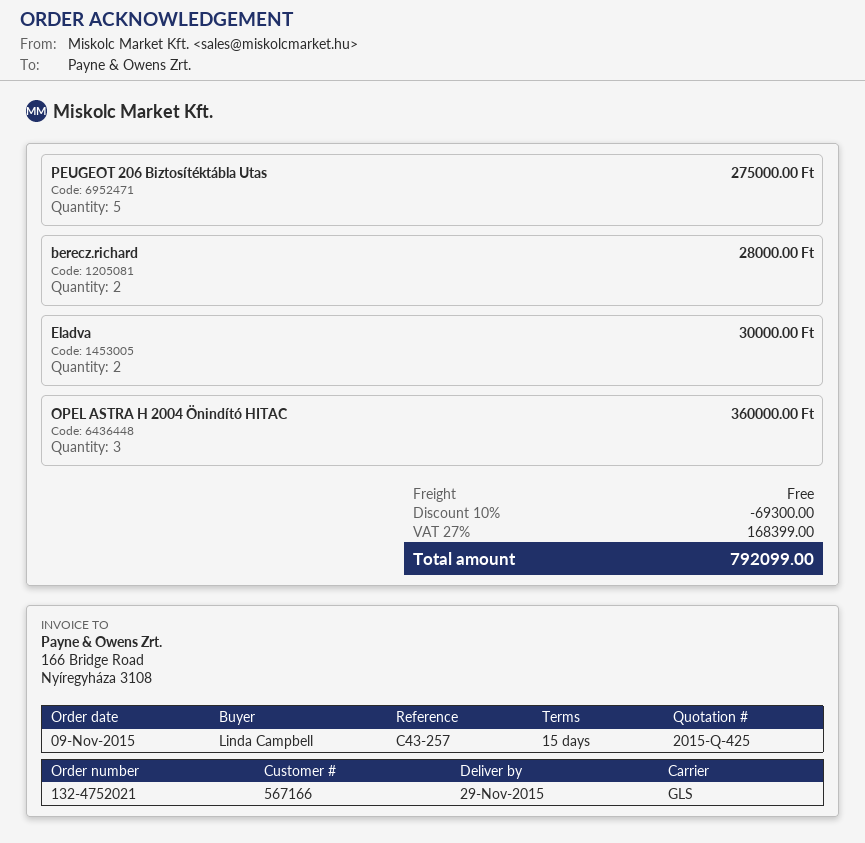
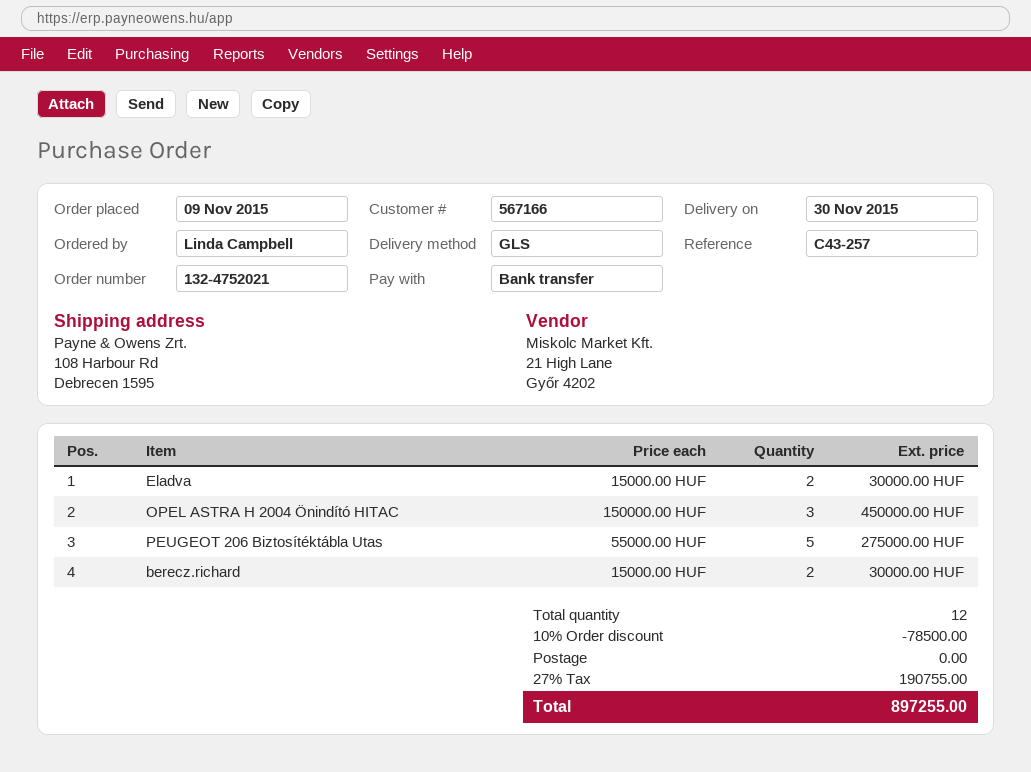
delivery date: 2015-11-29 -> 2015-11-30
berecz.richard: 2 for 28000.00 -> 2 for 30000.00
OPEL ASTRA H 2004 Önindító HITAC: 3 for 360000.00 -> 3 for 450000.00
discount: 10% = 69300.00 -> 10% = 78500.00
tax: 27% = 168399.00 -> 27% = 190755.00
total: 792099.00 -> 897255.00

